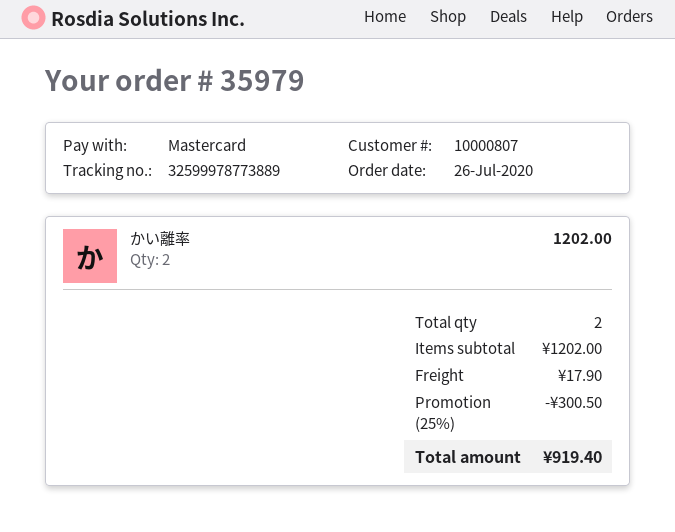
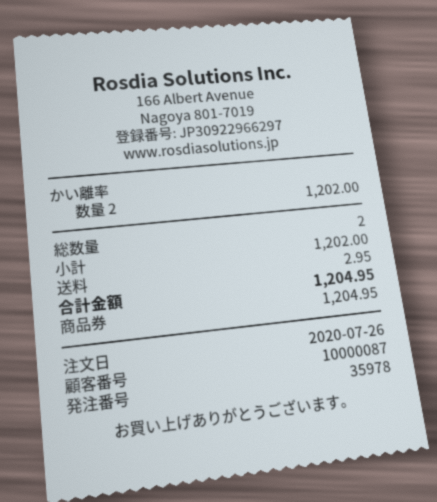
order number: 35979 -> 35978
customer number: 10000807 -> 10000087
payment method: Mastercard -> gift card
discount: 25% = 300.50 -> none
shipping: 17.90 -> 2.95
total: 919.40 -> 1204.95

